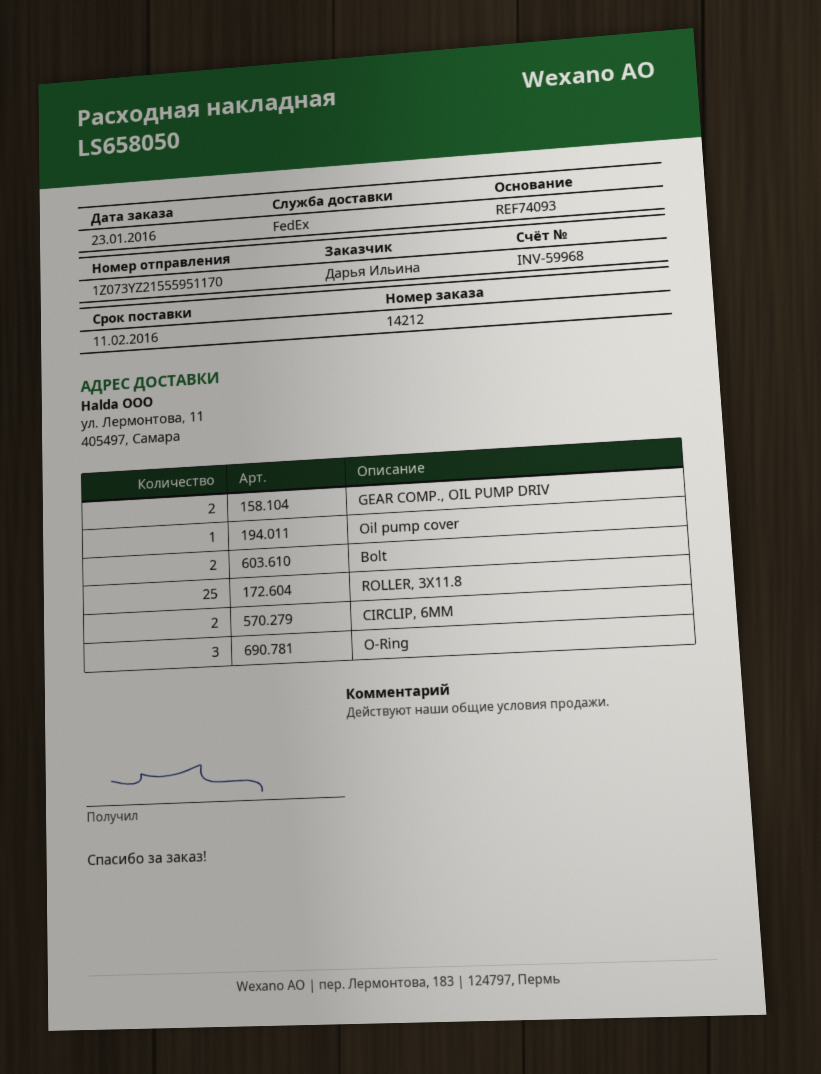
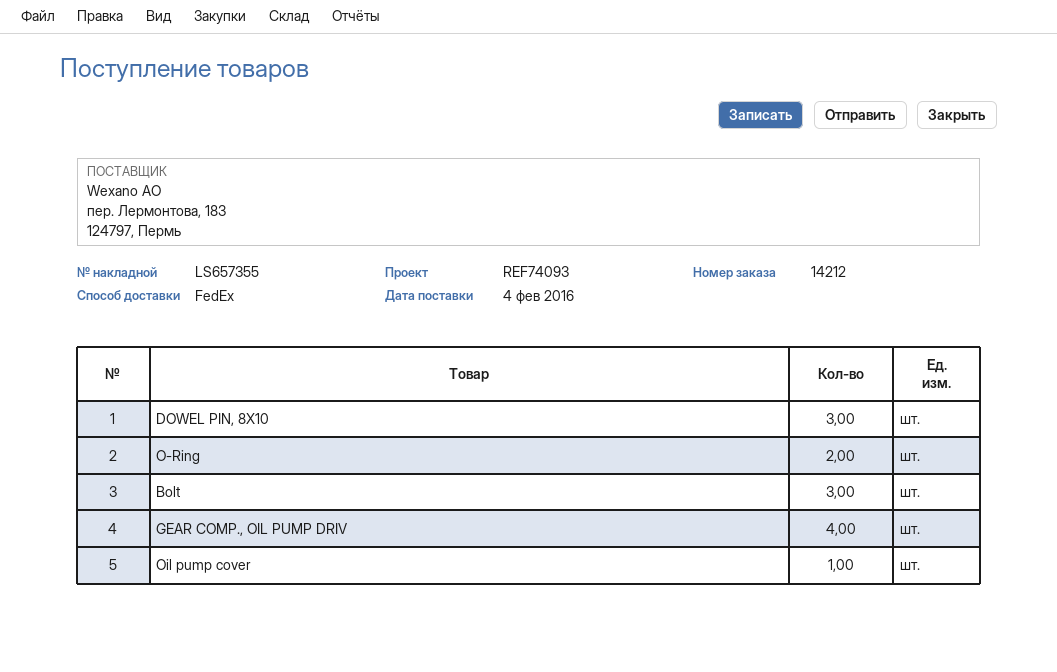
delivery note number: LS658050 -> LS657355
delivery date: 2016-02-11 -> 2016-02-04
GEAR COMP., OIL PUMP DRIV: 2 -> 4
Bolt: 2 -> 3
ROLLER, 3X11.8: 25 -> none
CIRCLIP, 6MM: 2 -> none
O-Ring: 3 -> 2
DOWEL PIN, 8X10: none -> 3

